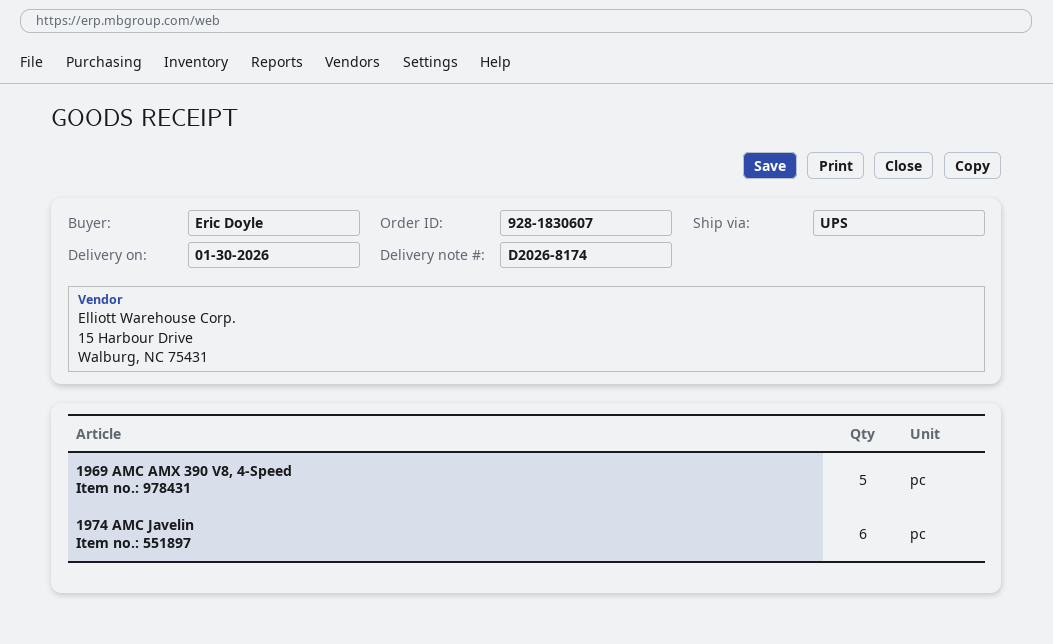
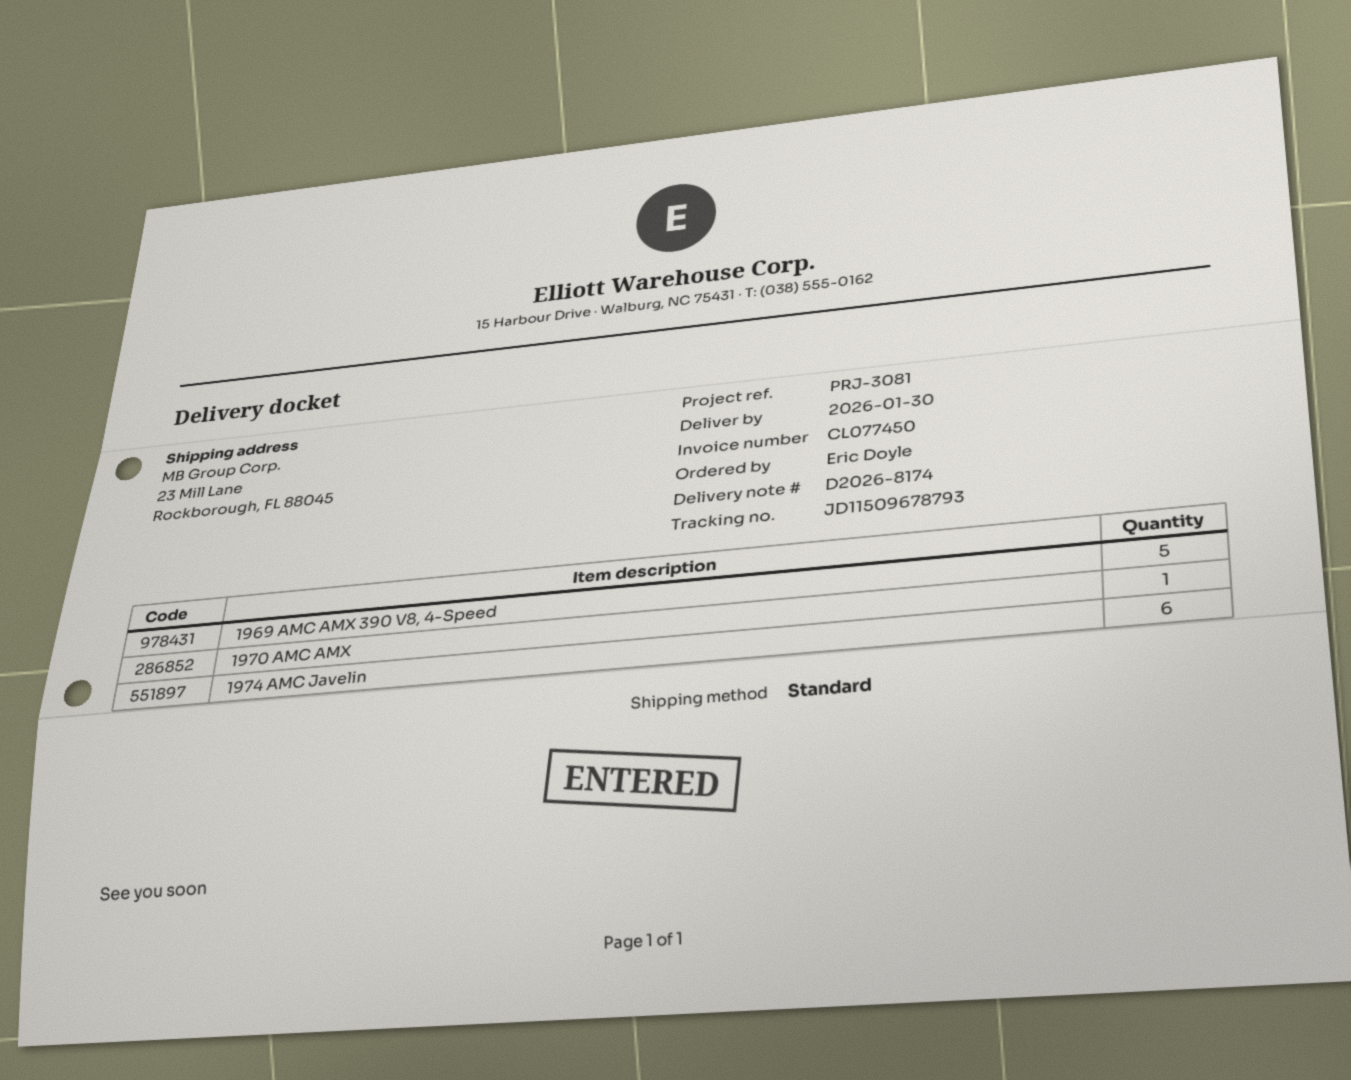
shipping method: UPS -> standard
1970 AMC AMX: none -> 1

